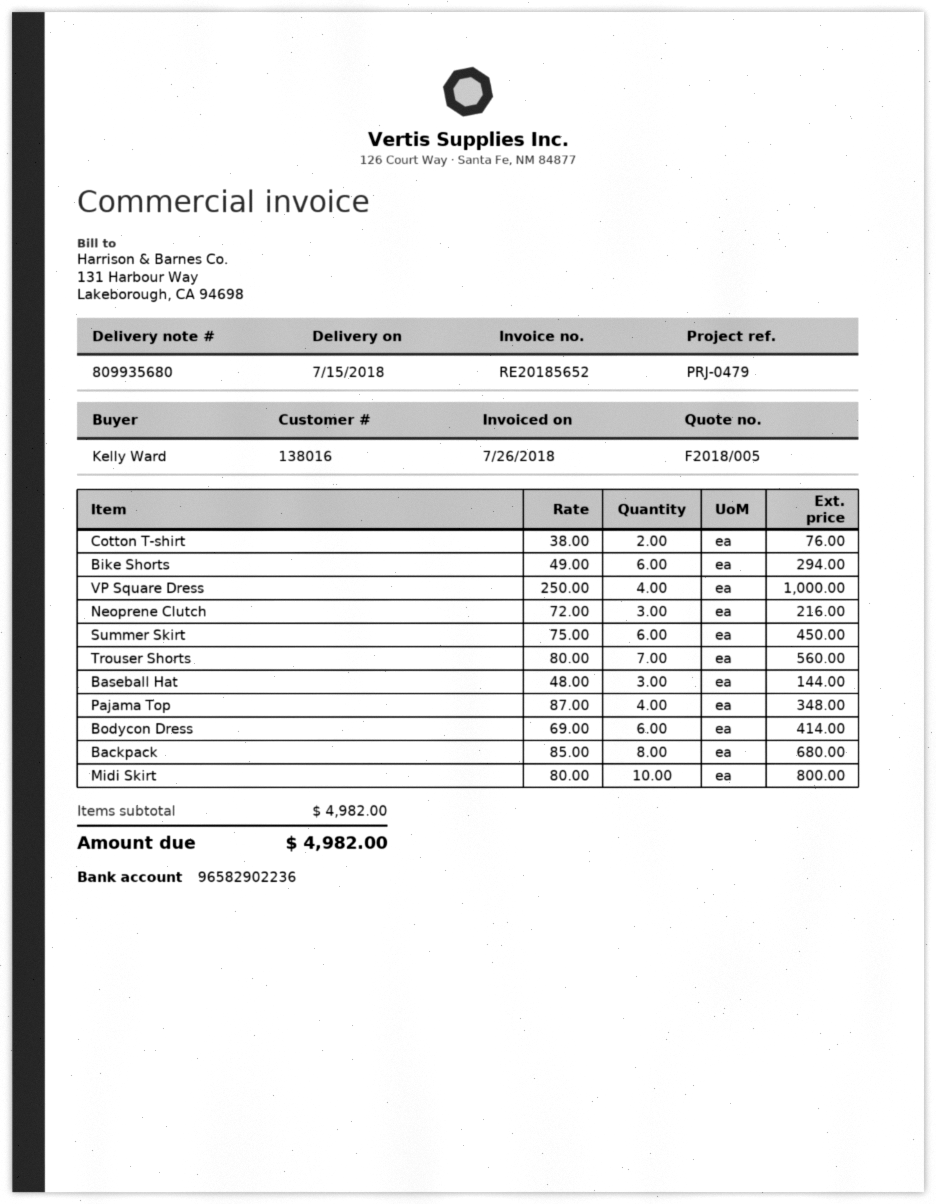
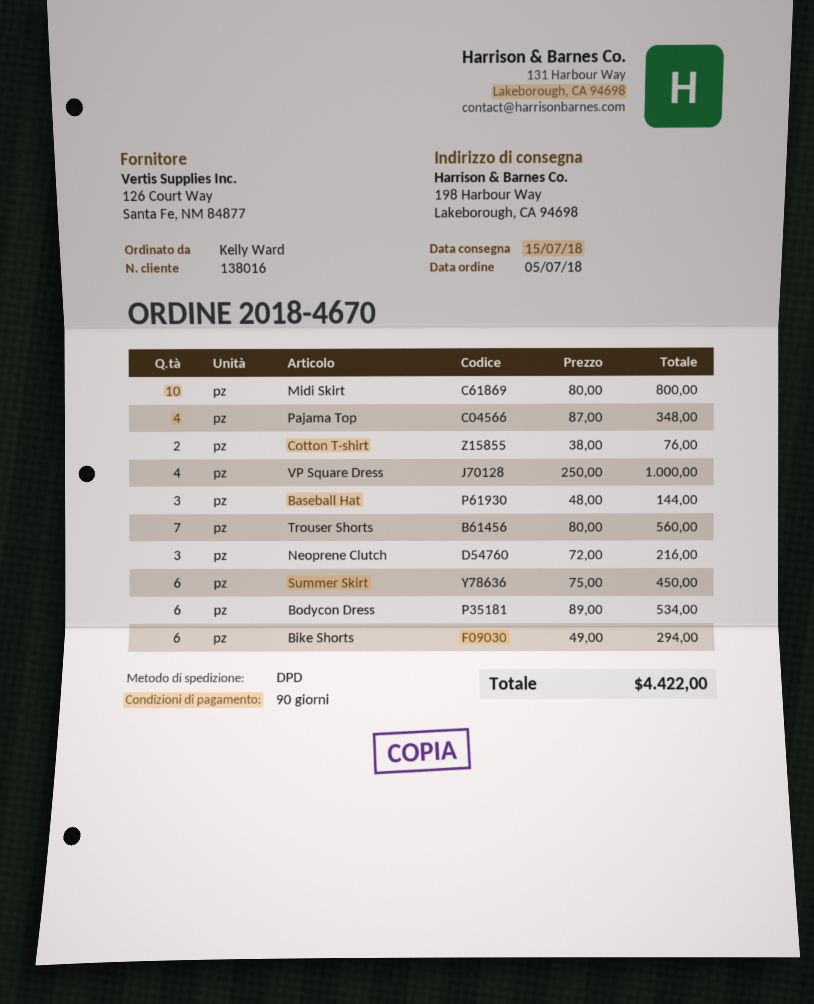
Bodycon Dress: 6 x 69.00 = 414.00 -> 6 x 89.00 = 534.00
Backpack: 8 x 85.00 = 680.00 -> none
total: 4982.00 -> 4422.00

